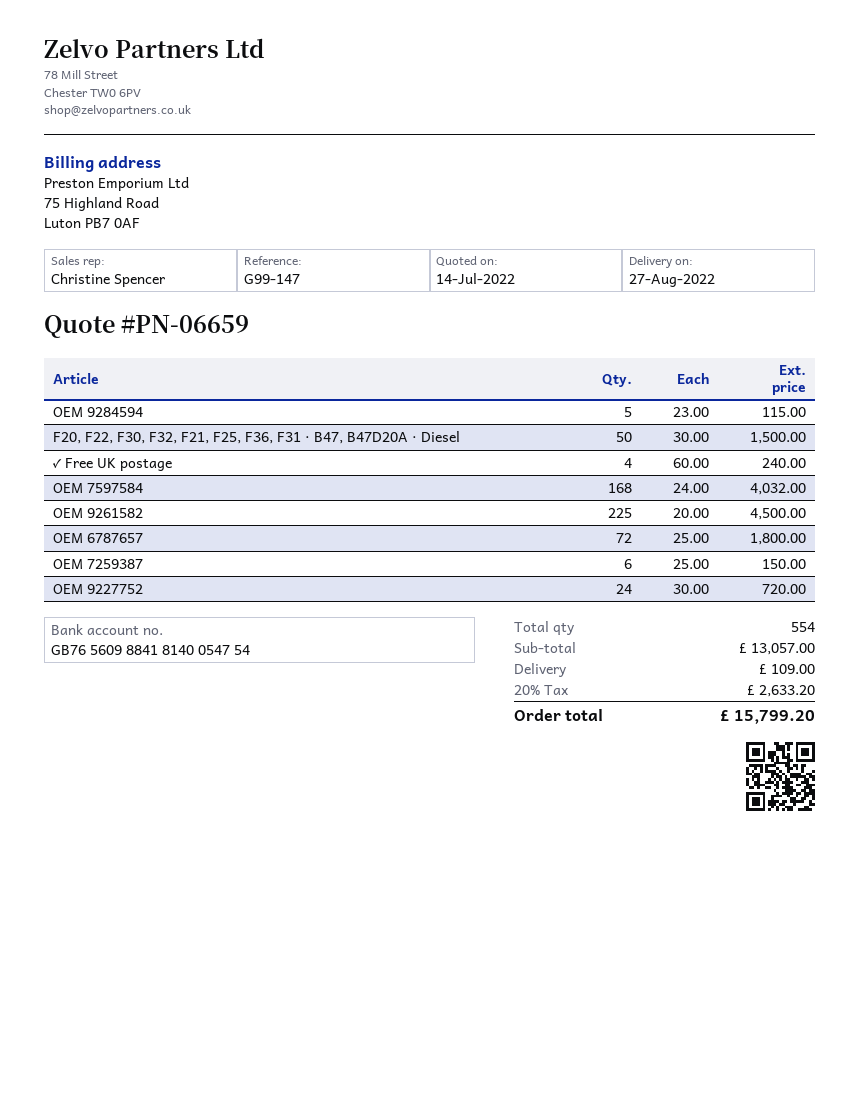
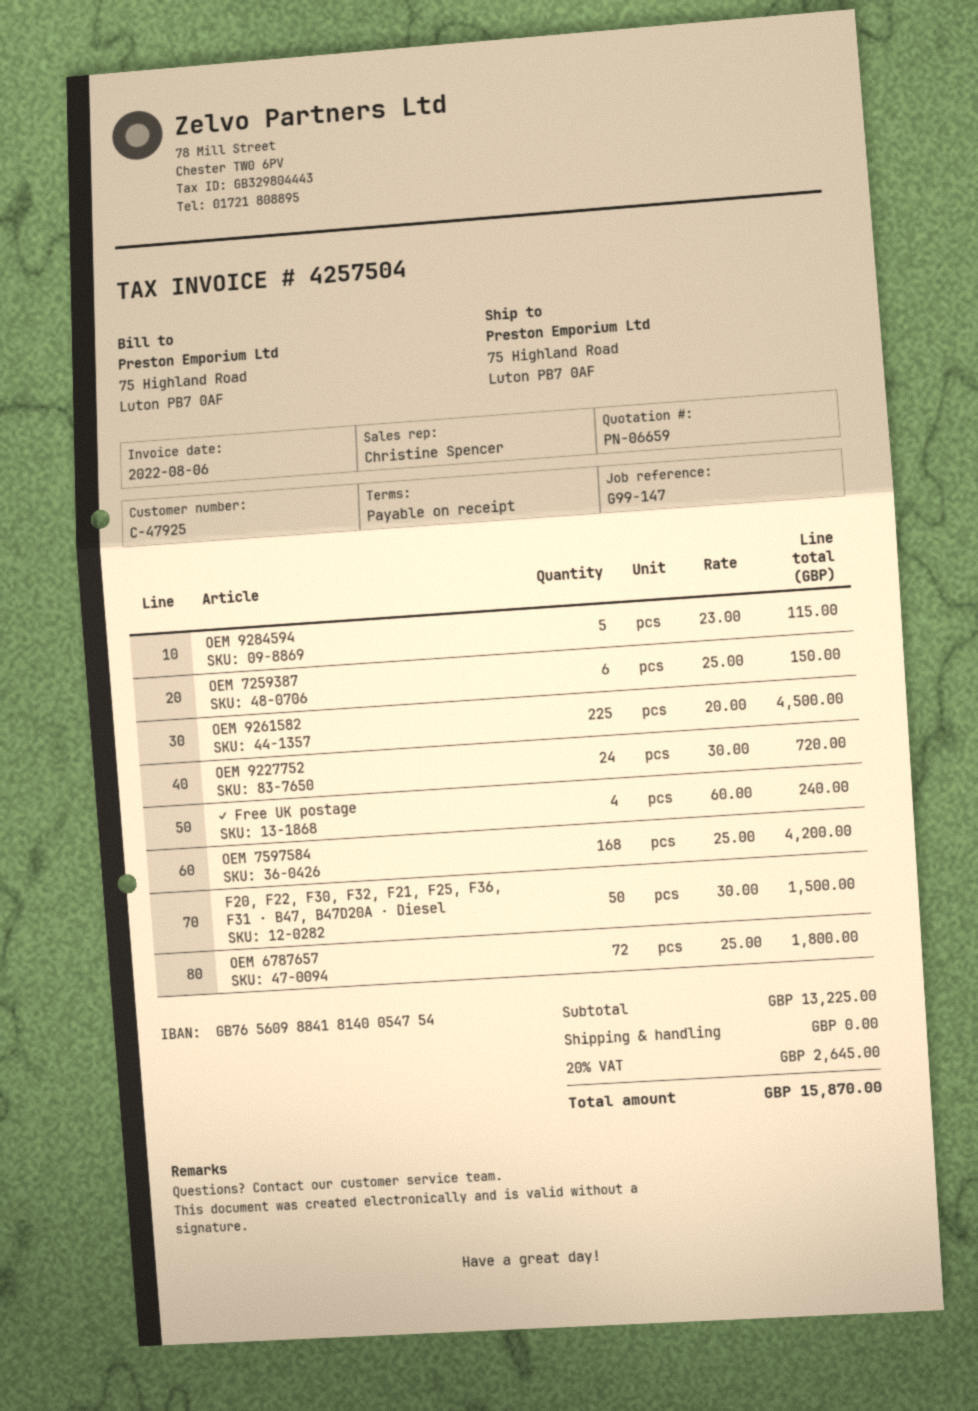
OEM 7597584: 168 x 24.00 = 4032.00 -> 168 x 25.00 = 4200.00
subtotal: 13057.00 -> 13225.00
shipping: 109.00 -> 0.00
tax: 20% = 2633.20 -> 20% = 2645.00
total: 15799.20 -> 15870.00

